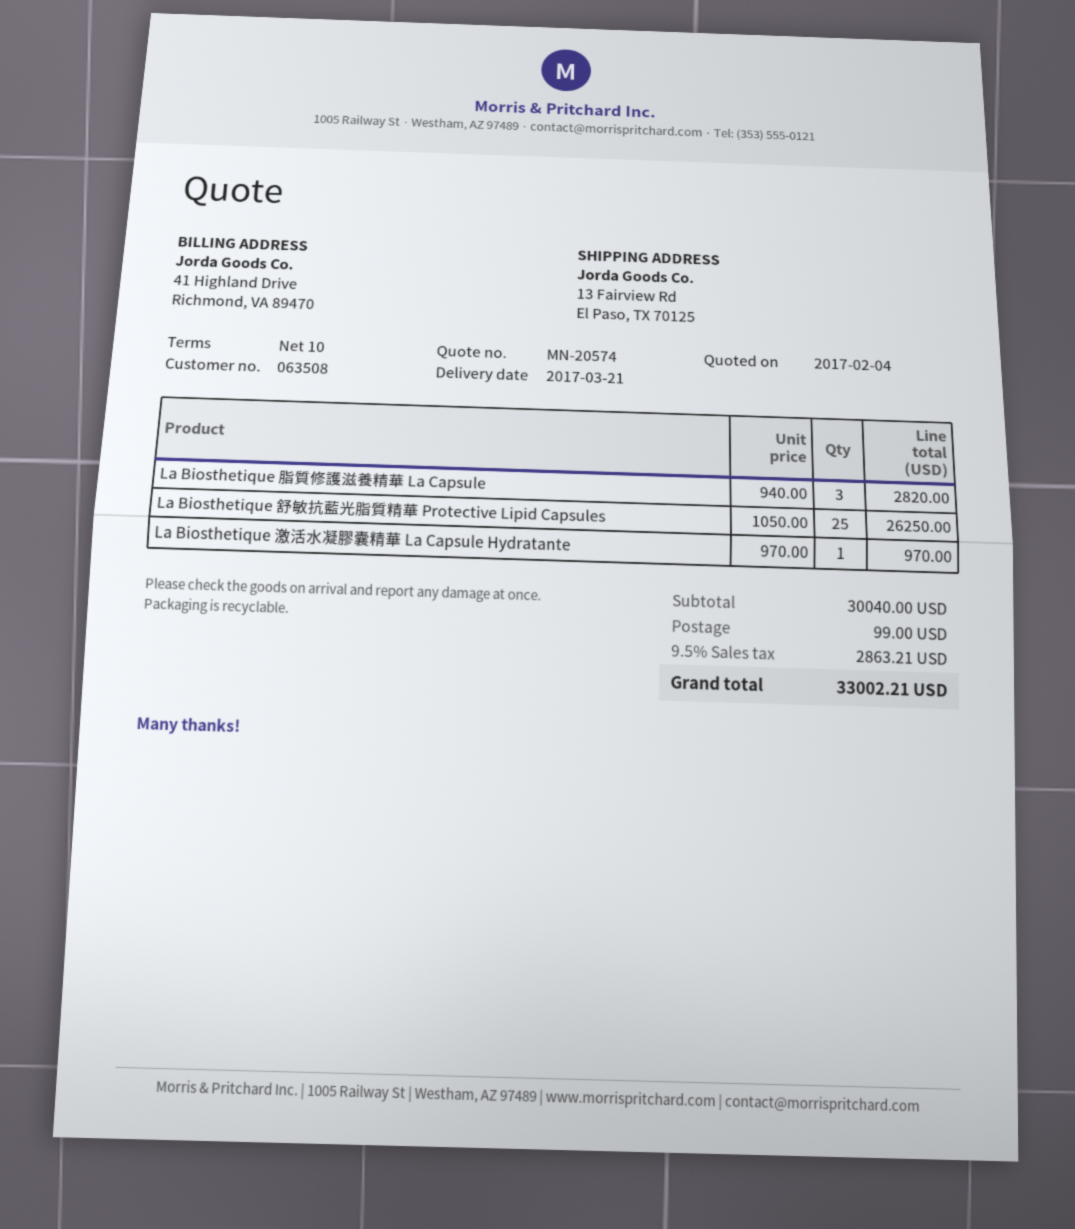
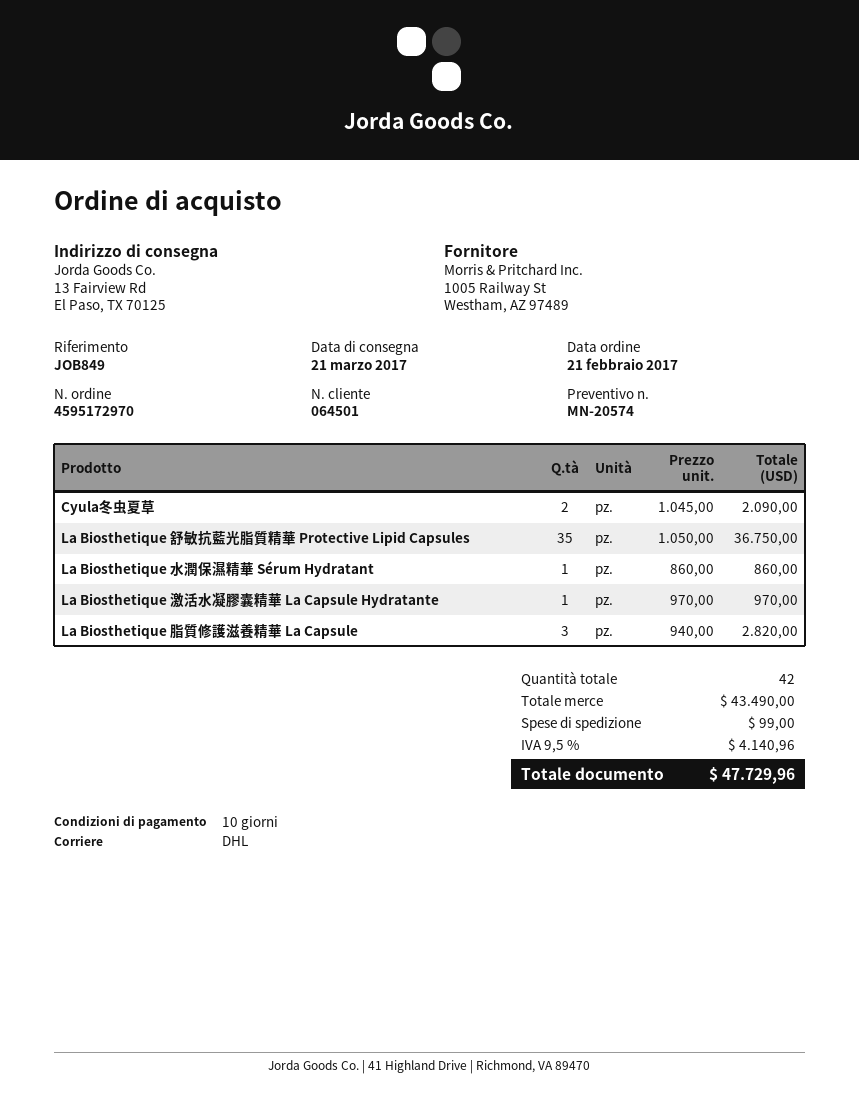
customer number: 063508 -> 064501
La Biosthetique 舒敏抗藍光脂質精華 Protective Lipid Capsules: 25 x 1050.00 = 26250.00 -> 35 x 1050.00 = 36750.00
Cyula冬虫夏草: none -> 2 x 1045.00 = 2090.00
La Biosthetique 水潤保濕精華 Sérum Hydratant: none -> 1 x 860.00 = 860.00
subtotal: 30040.00 -> 43490.00
tax: 9.5% = 2863.21 -> 9.5% = 4140.96
total: 33002.21 -> 47729.96

